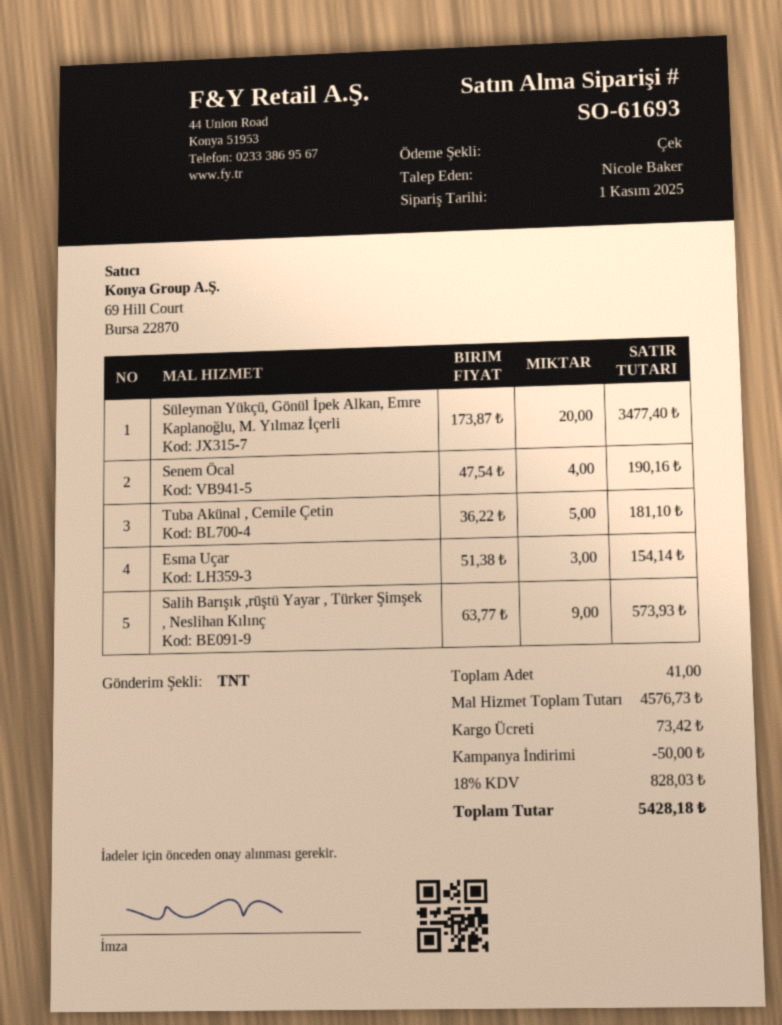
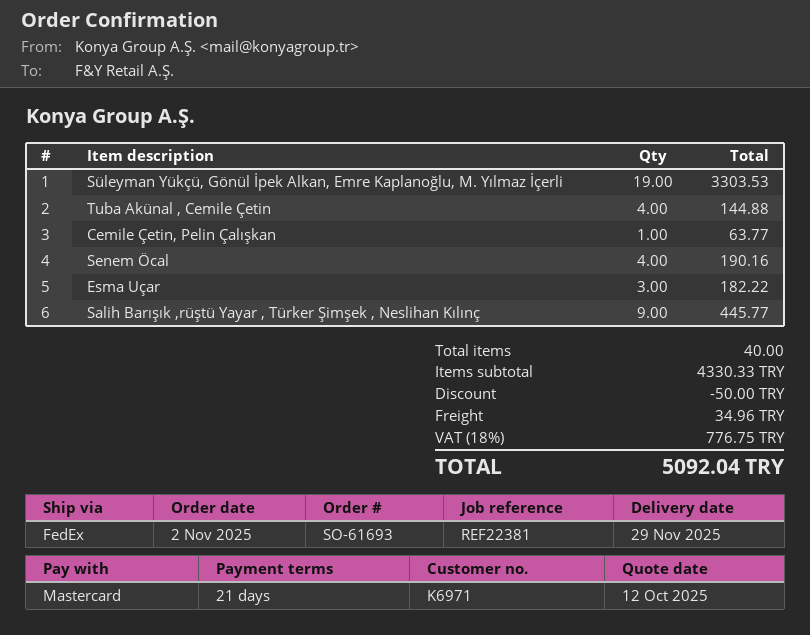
order date: 2025-11-01 -> 2025-11-02
payment method: cheque -> Mastercard
shipping method: TNT -> FedEx
Süleyman Yükçü, Gönül İpek Alkan, Emre Kaplanoğlu, M. Yılmaz İçerli: 20 for 3477.40 -> 19 for 3303.53
Tuba Akünal , Cemile Çetin: 5 for 181.10 -> 4 for 144.88
Esma Uçar: 3 for 154.14 -> 3 for 182.22
Salih Barışık ,rüştü Yayar , Türker Şimşek , Neslihan Kılınç: 9 for 573.93 -> 9 for 445.77
Cemile Çetin, Pelin Çalışkan: none -> 1 for 63.77
total quantity: 41 -> 40
subtotal: 4576.73 -> 4330.33
shipping: 73.42 -> 34.96
tax: 18% = 828.03 -> 18% = 776.75
total: 5428.18 -> 5092.04

